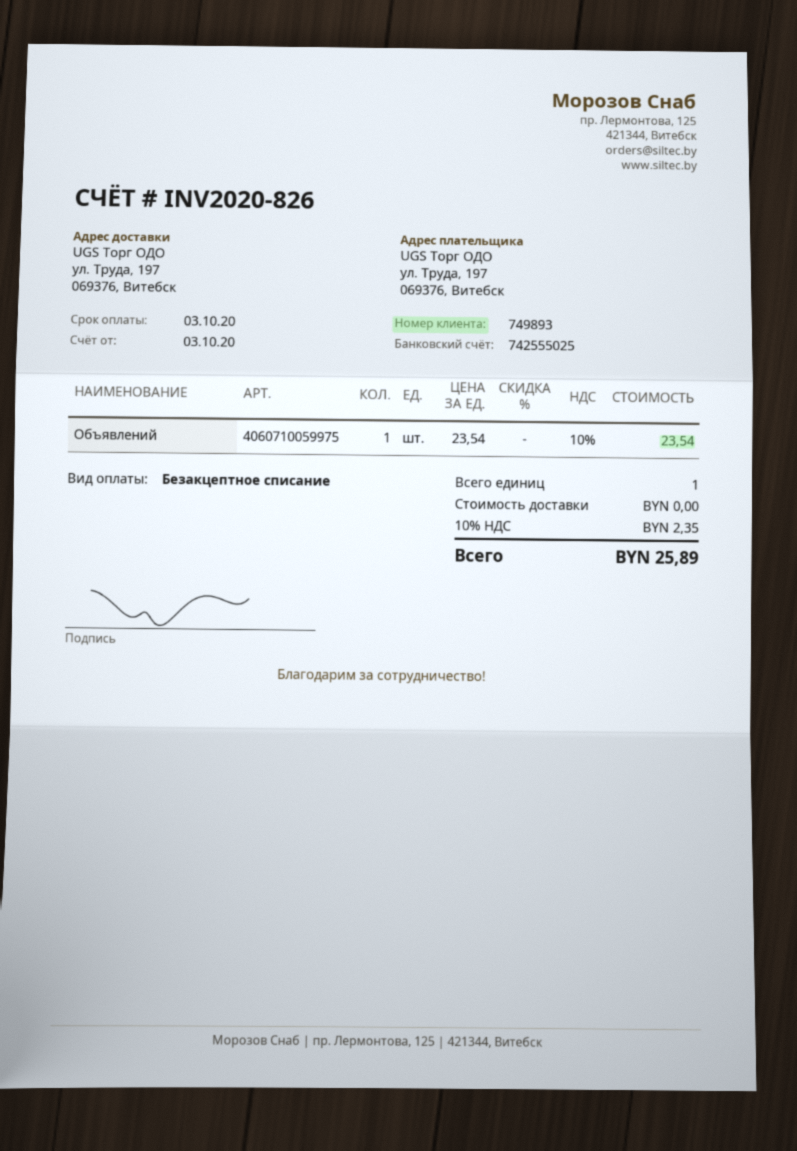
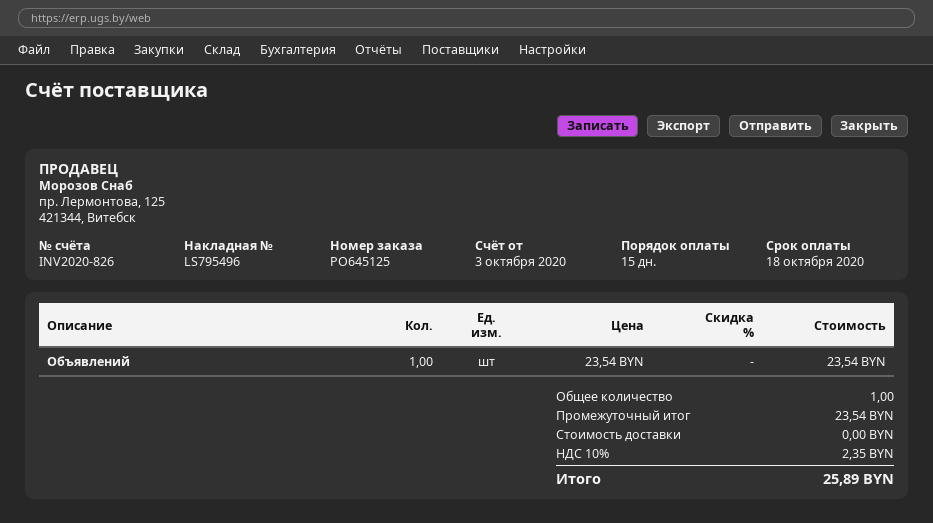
due date: 2020-10-03 -> 2020-10-18

